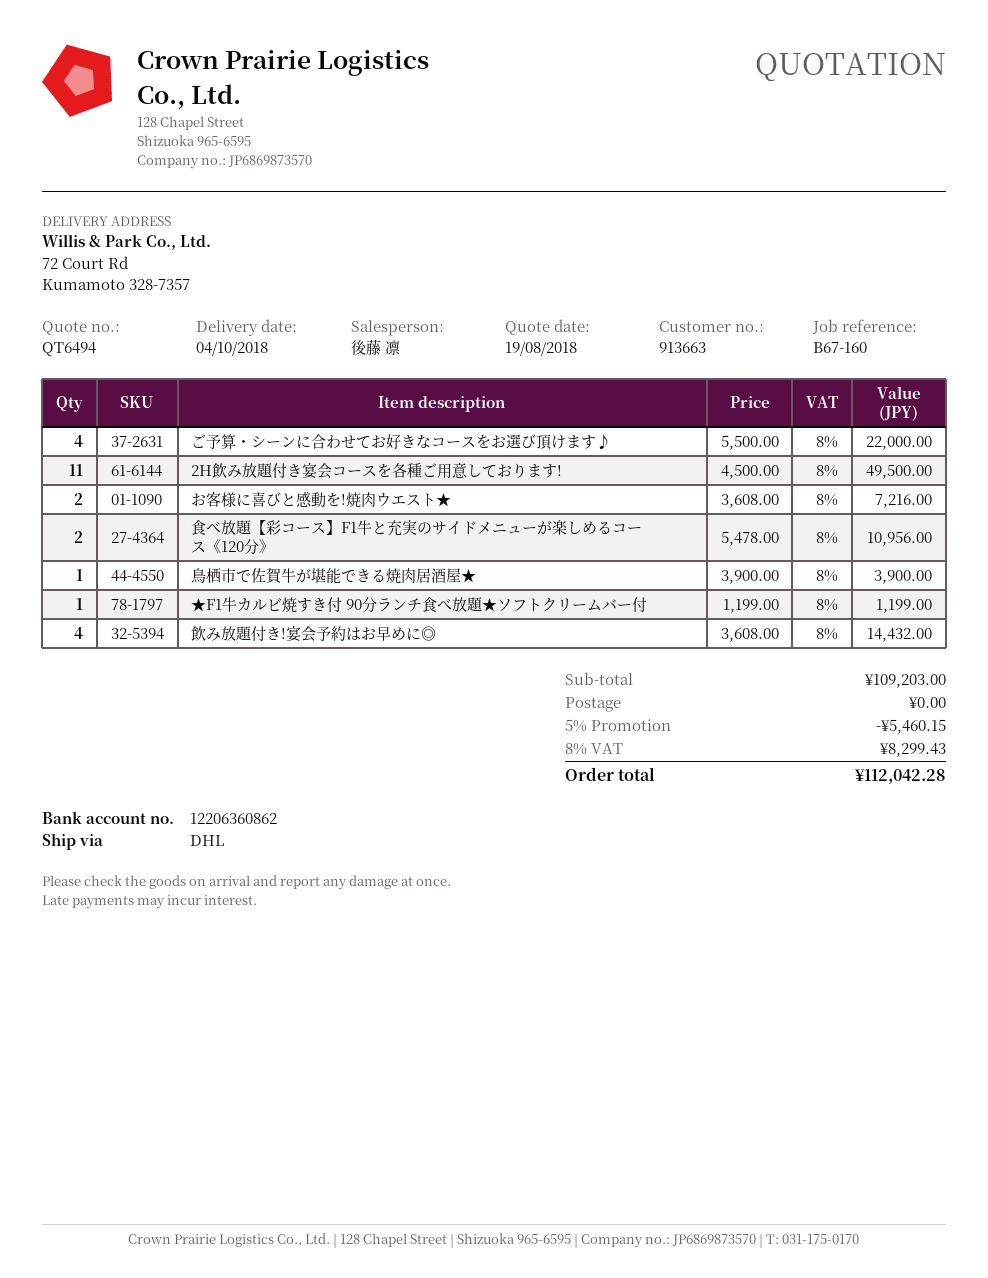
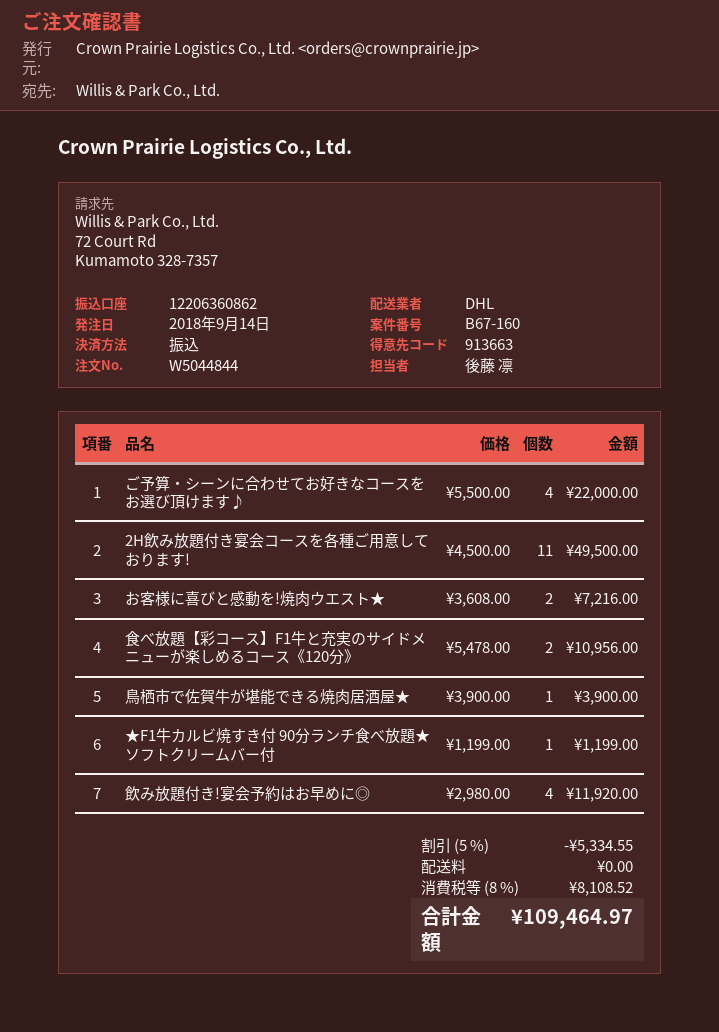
飲み放題付き!宴会予約はお早めに◎: 4 x 3608.00 = 14432.00 -> 4 x 2980.00 = 11920.00
discount: 5% = 5460.15 -> 5% = 5334.55
tax: 8% = 8299.43 -> 8% = 8108.52
total: 112042.28 -> 109464.97

